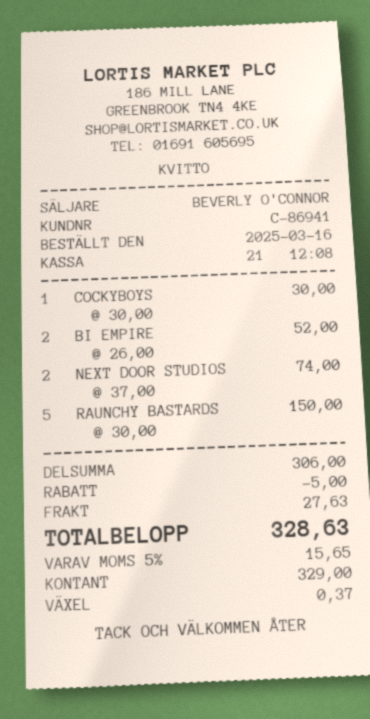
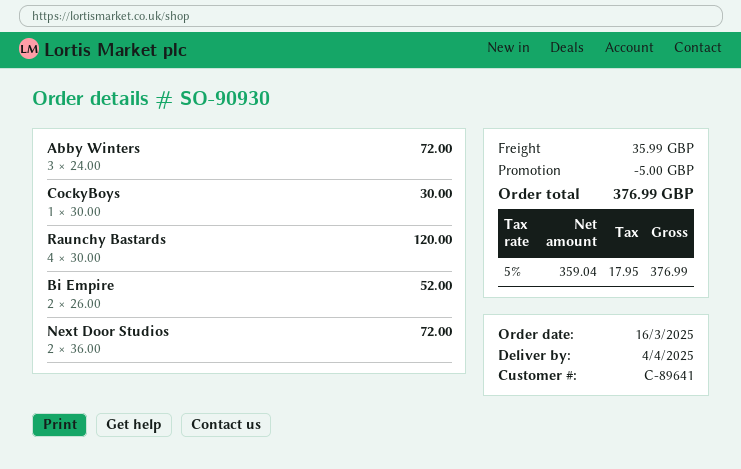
customer number: C-86941 -> C-89641
NEXT DOOR STUDIOS: 2 x 37.00 = 74.00 -> 2 x 36.00 = 72.00
RAUNCHY BASTARDS: 5 x 30.00 = 150.00 -> 4 x 30.00 = 120.00
Abby Winters: none -> 3 x 24.00 = 72.00
shipping: 27.63 -> 35.99
tax: 5% = 15.65 -> 5% = 17.95
total: 328.63 -> 376.99

